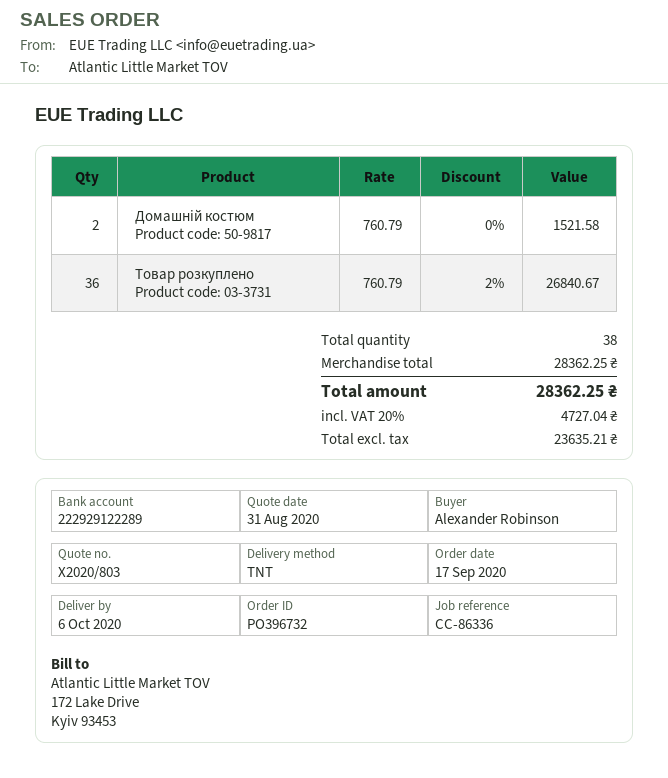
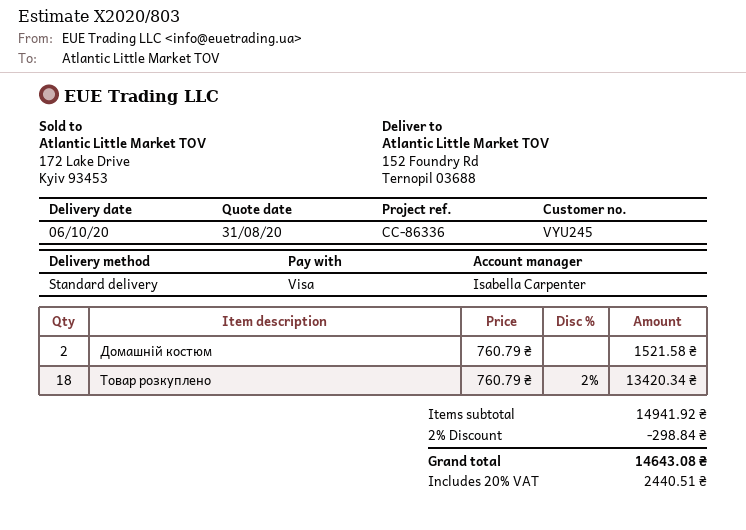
shipping method: TNT -> standard
Товар розкуплено: 36 x 760.79 - 2% = 26840.67 -> 18 x 760.79 - 2% = 13420.34
subtotal: 28362.25 -> 14941.92
discount: none -> 2% = 298.84
tax: 20% = 4727.04 -> 20% = 2440.51
total: 28362.25 -> 14643.08

